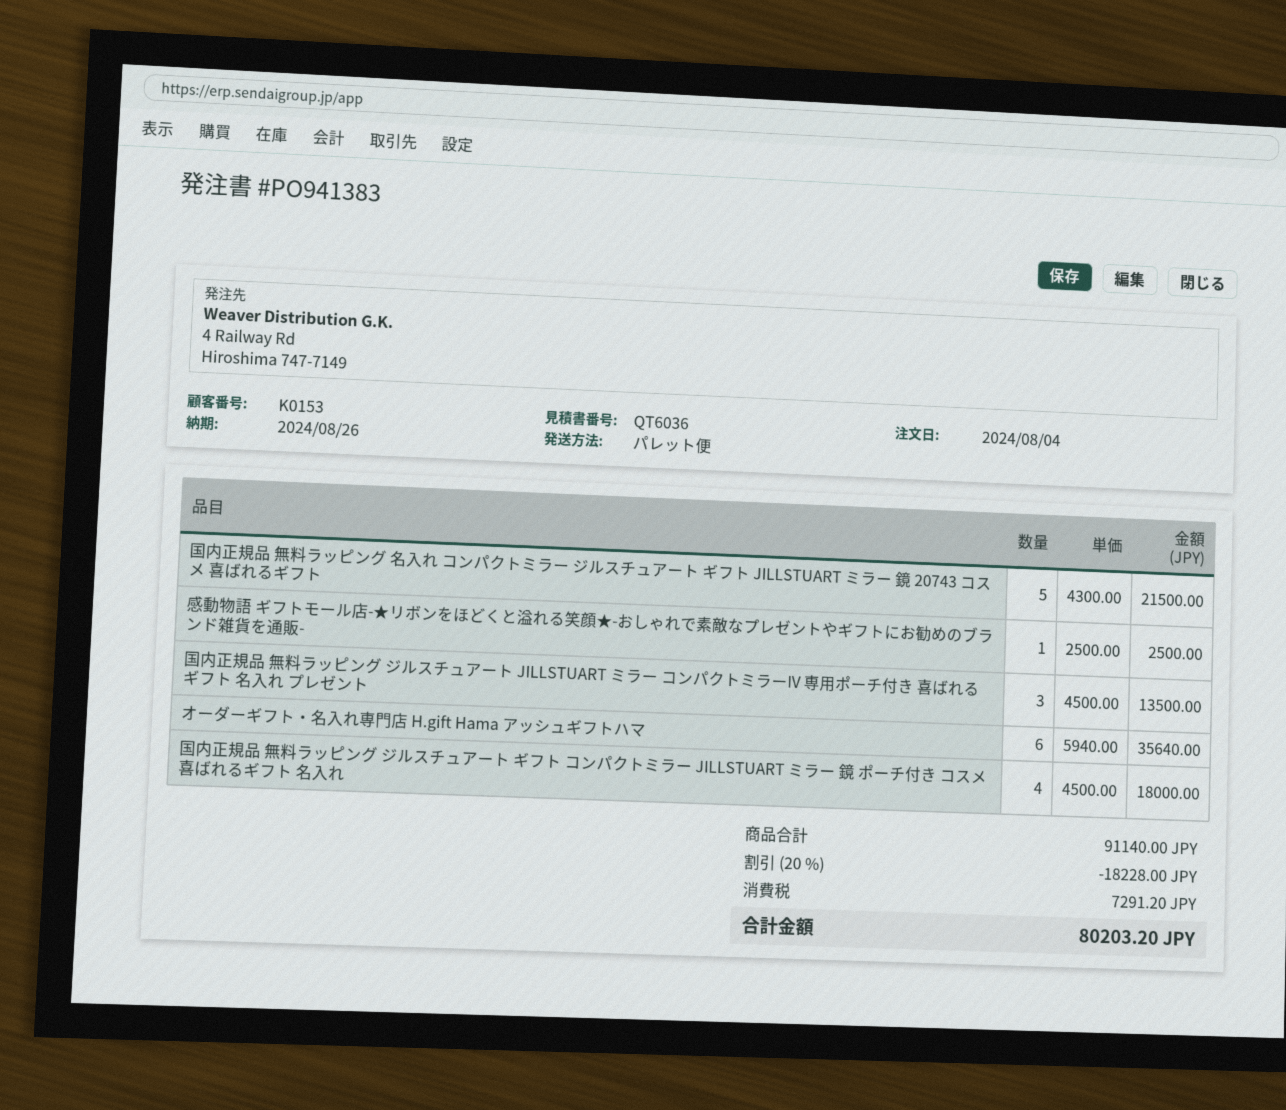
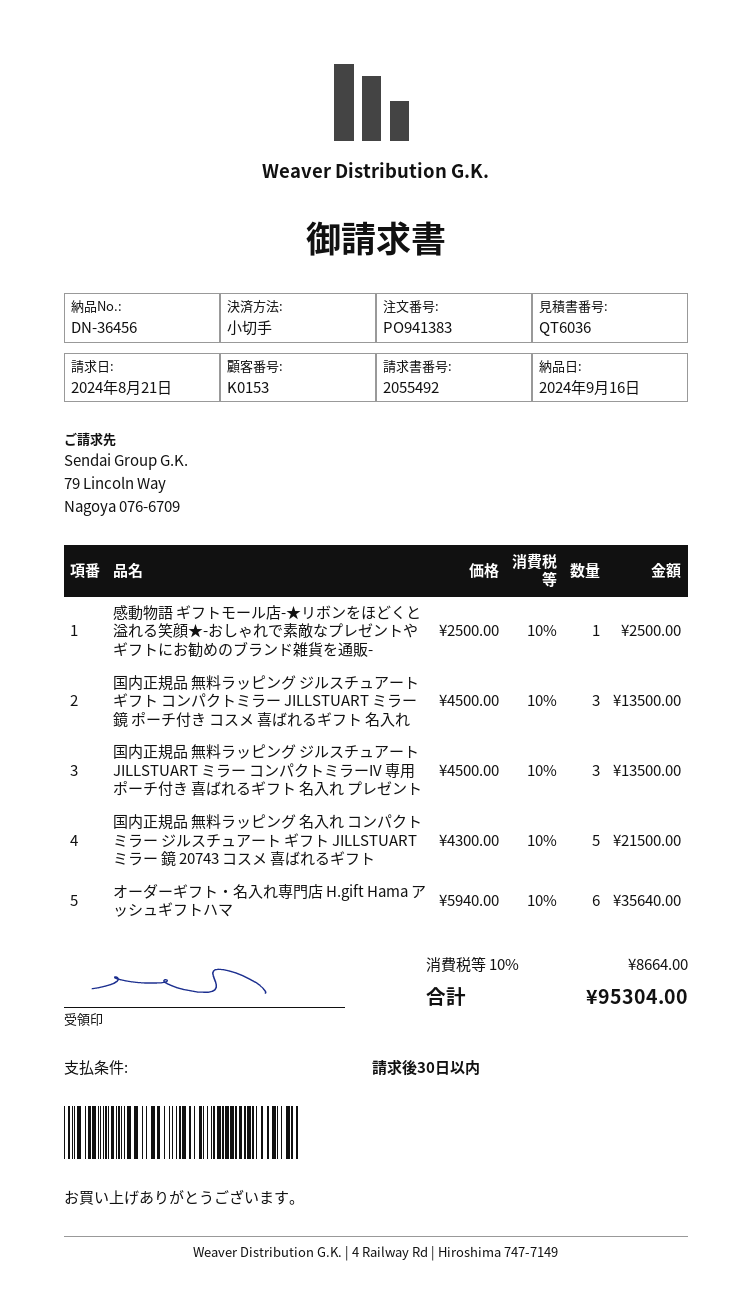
delivery date: 2024-08-26 -> 2024-09-16
国内正規品 無料ラッピング ジルスチュアート ギフト コンパクトミラー JILLSTUART ミラー 鏡 ポーチ付き コスメ 喜ばれるギフト 名入れ: 4 x 4500.00 = 18000.00 -> 3 x 4500.00 = 13500.00
discount: 20% = 18228.00 -> none
tax: 7291.20 -> 8664.00
total: 80203.20 -> 95304.00

